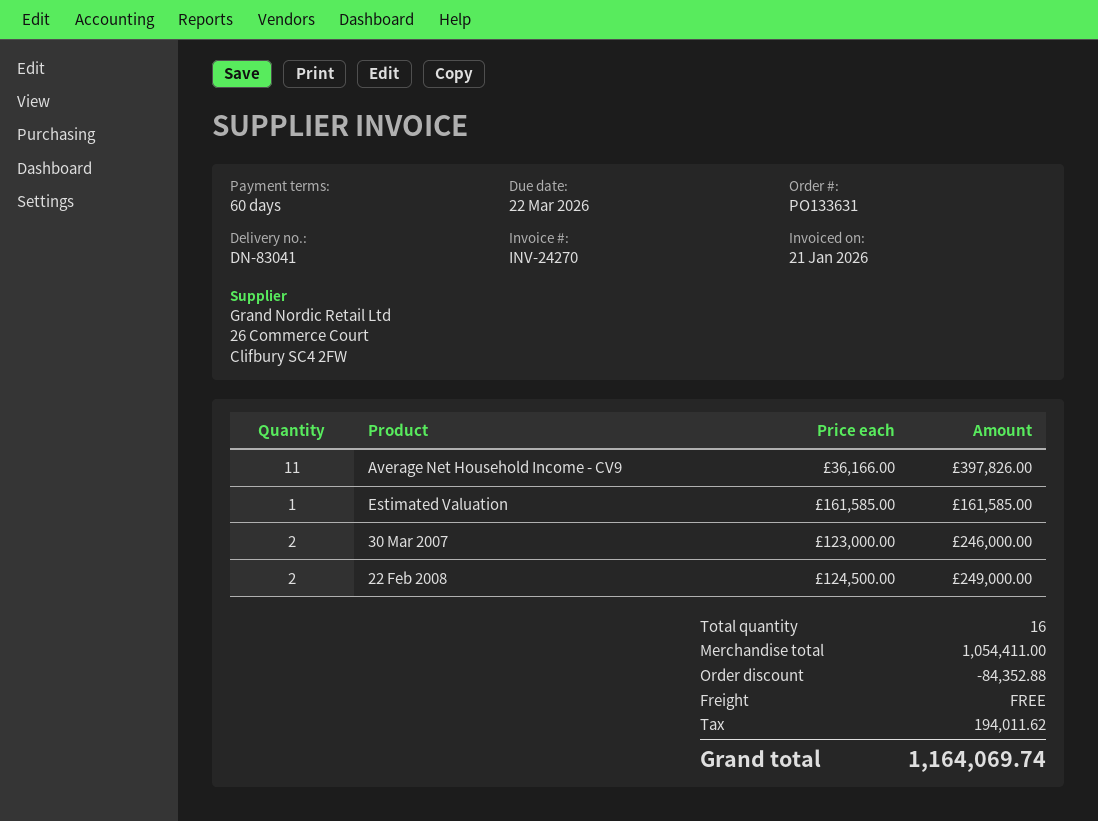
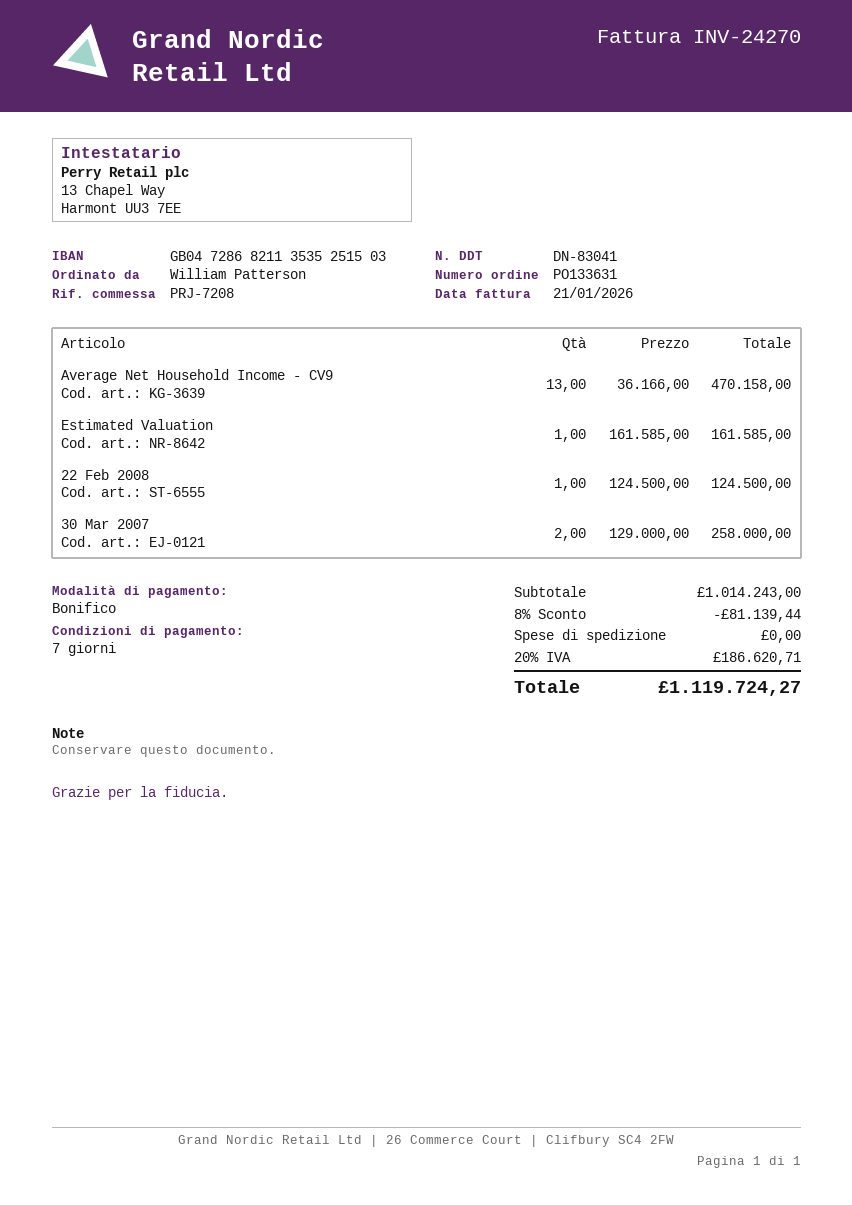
payment terms: 60 days -> 7 days
Average Net Household Income - CV9: 11 x 36166.00 = 397826.00 -> 13 x 36166.00 = 470158.00
30 Mar 2007: 2 x 123000.00 = 246000.00 -> 2 x 129000.00 = 258000.00
22 Feb 2008: 2 x 124500.00 = 249000.00 -> 1 x 124500.00 = 124500.00
subtotal: 1054411.00 -> 1014243.00
discount: 84352.88 -> 81139.44
tax: 194011.62 -> 186620.71
total: 1164069.74 -> 1119724.27

